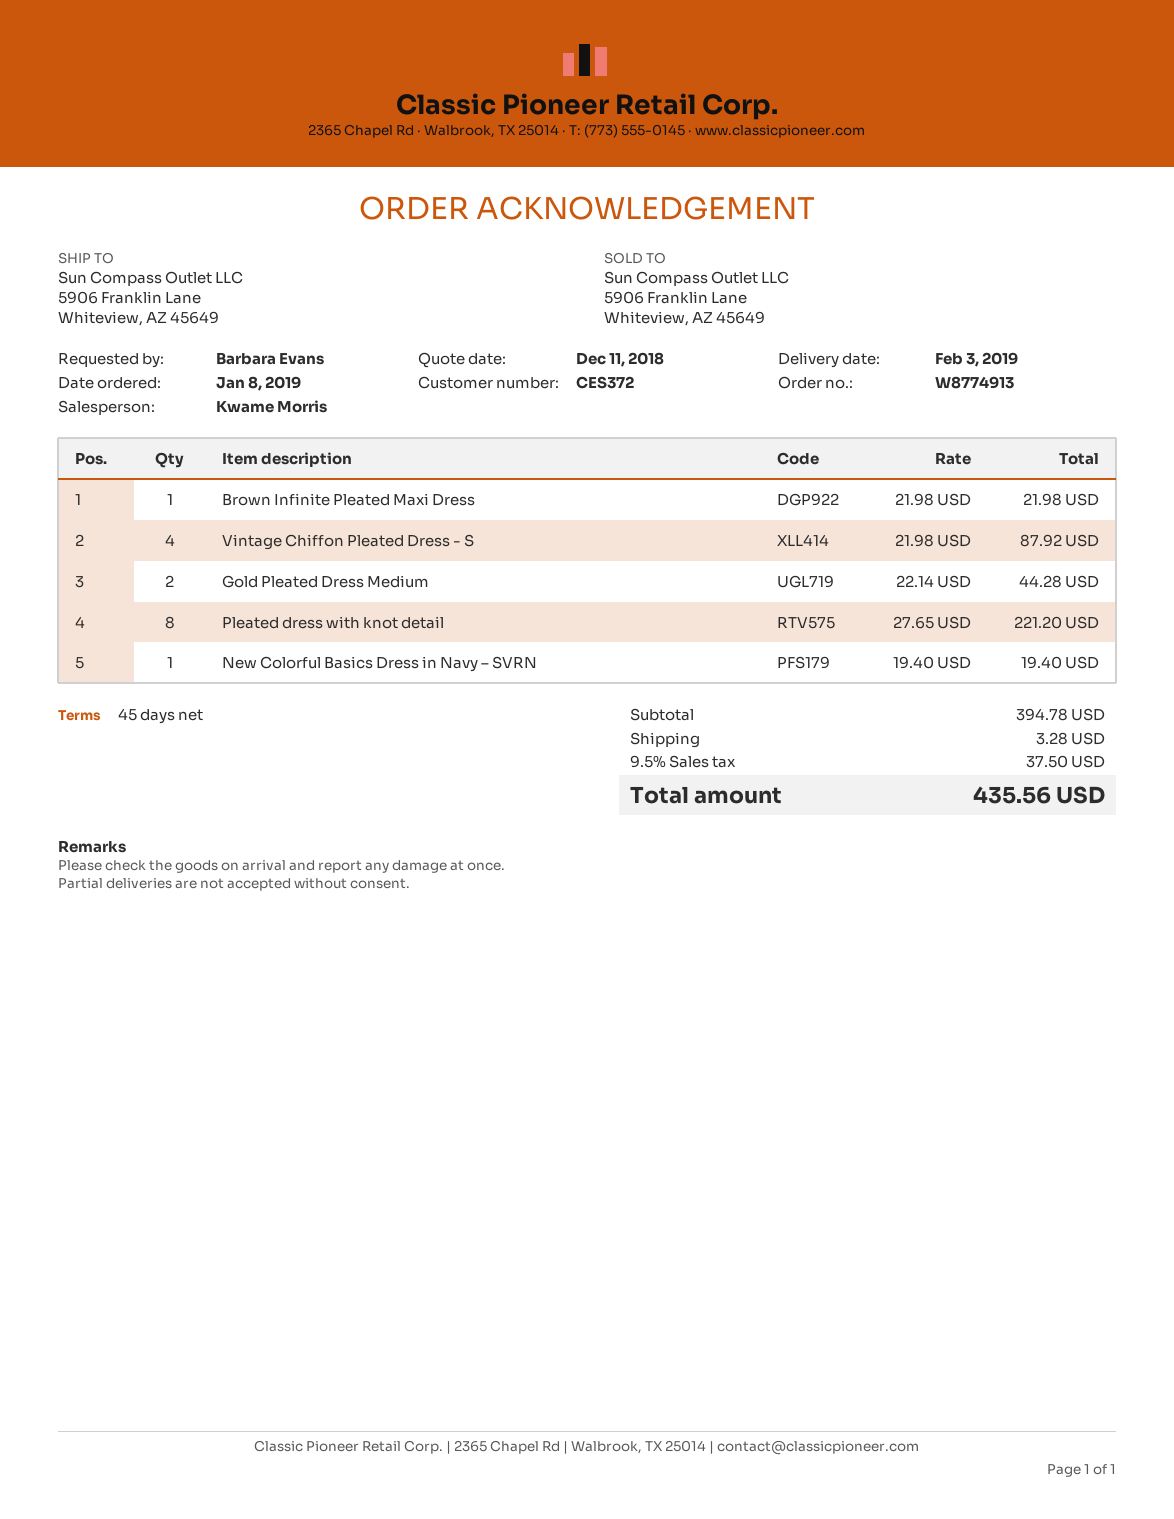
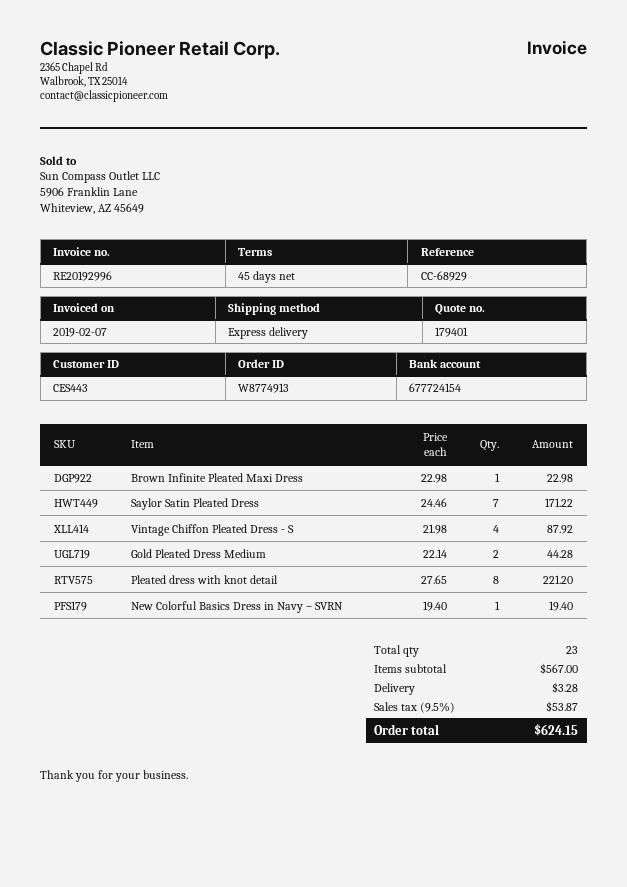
customer number: CES372 -> CES443
Brown Infinite Pleated Maxi Dress: 1 x 21.98 = 21.98 -> 1 x 22.98 = 22.98
Saylor Satin Pleated Dress: none -> 7 x 24.46 = 171.22
subtotal: 394.78 -> 567.00
tax: 9.5% = 37.50 -> 9.5% = 53.87
total: 435.56 -> 624.15

